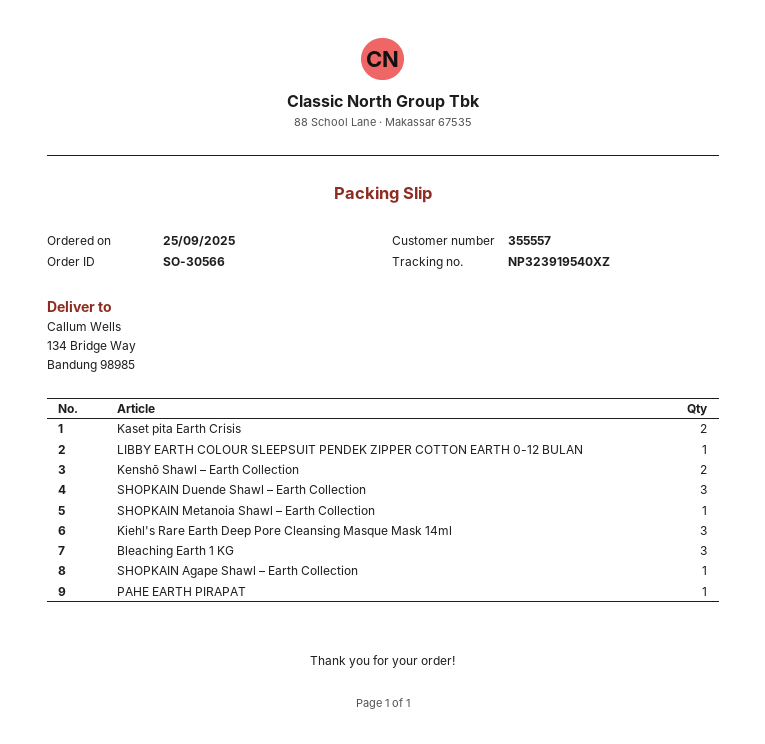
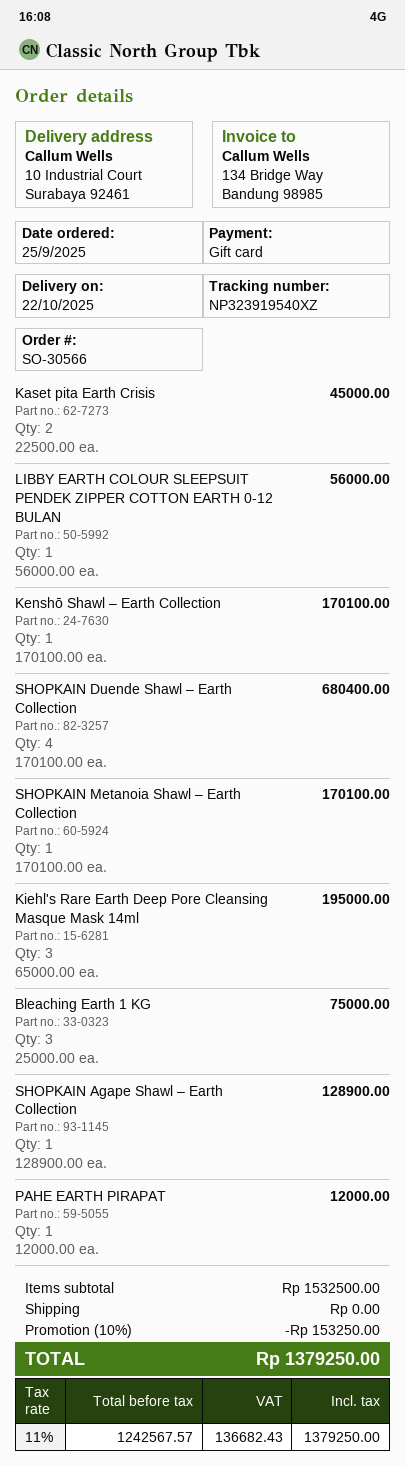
ship to: 134 Bridge Way, Bandung 98985 -> 10 Industrial Court, Surabaya 92461
Kenshō Shawl – Earth Collection: 2 -> 1
SHOPKAIN Duende Shawl – Earth Collection: 3 -> 4

